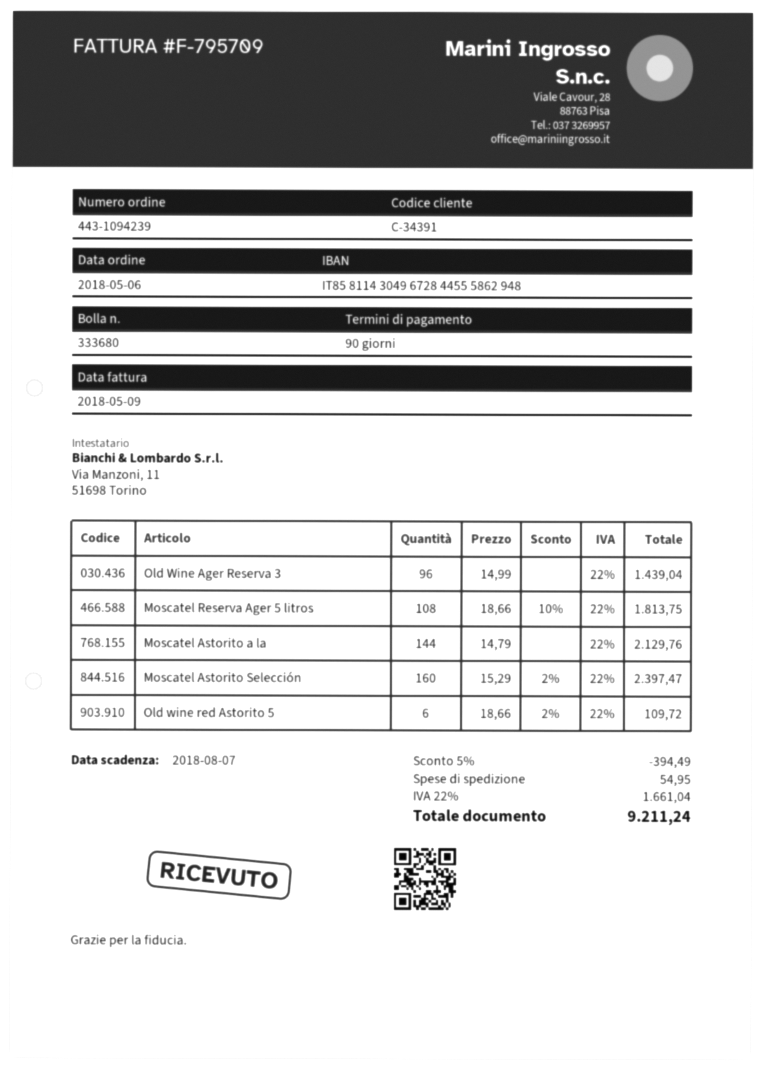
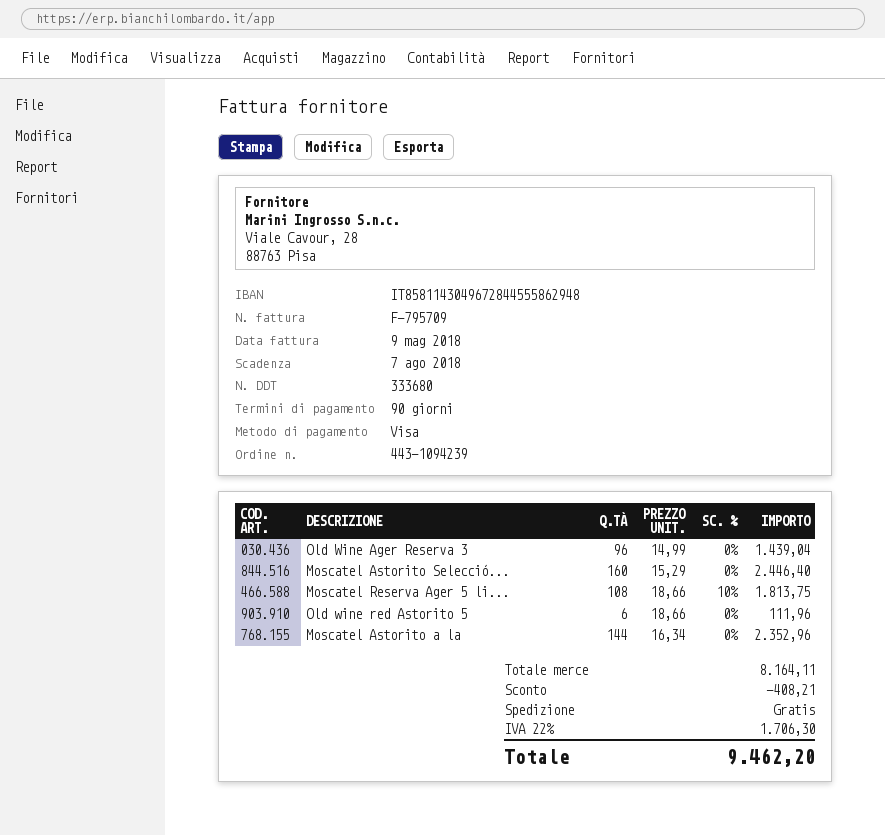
Moscatel Astorito a la: 144 x 14.79 = 2129.76 -> 144 x 16.34 = 2352.96
Moscatel Astorito Selección: 160 x 15.29 - 2% = 2397.47 -> 160 x 15.29 = 2446.40
Old wine red Astorito 5: 6 x 18.66 - 2% = 109.72 -> 6 x 18.66 = 111.96
discount: 394.49 -> 408.21
shipping: 54.95 -> 0.00
tax: 22% = 1661.04 -> 22% = 1706.30
total: 9211.24 -> 9462.20

